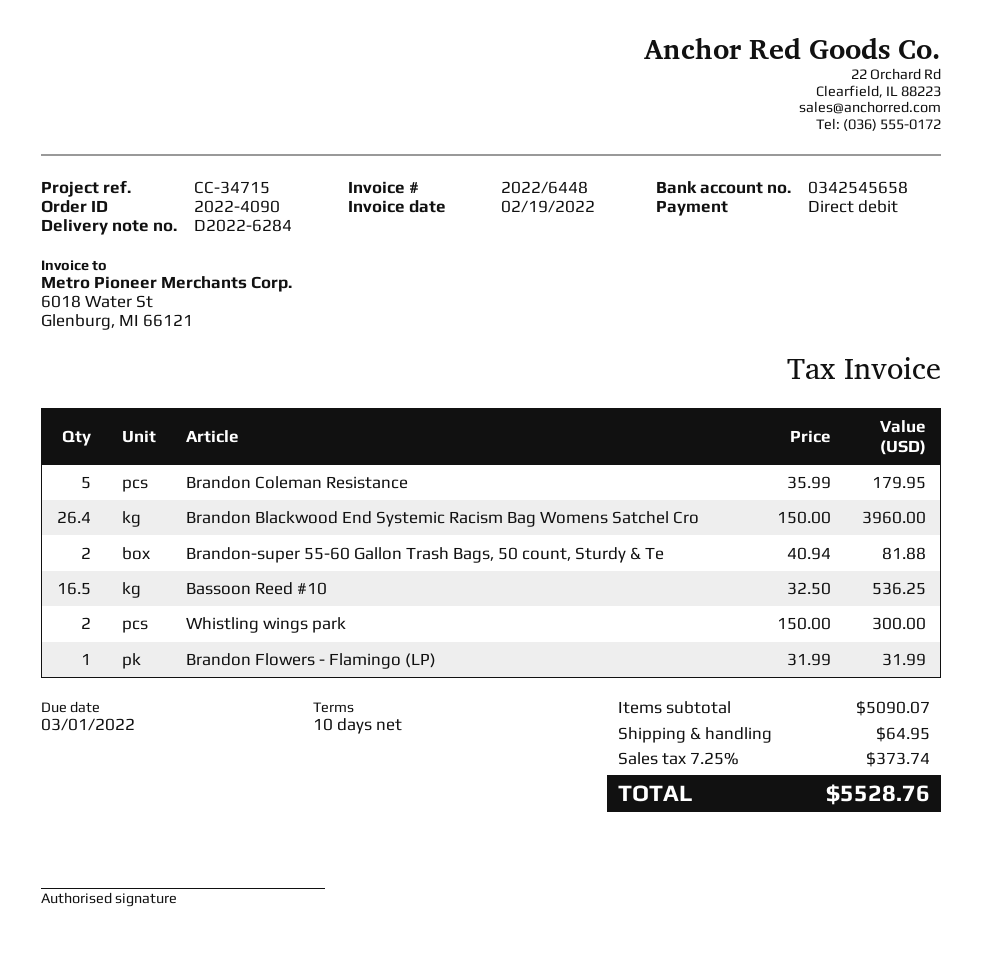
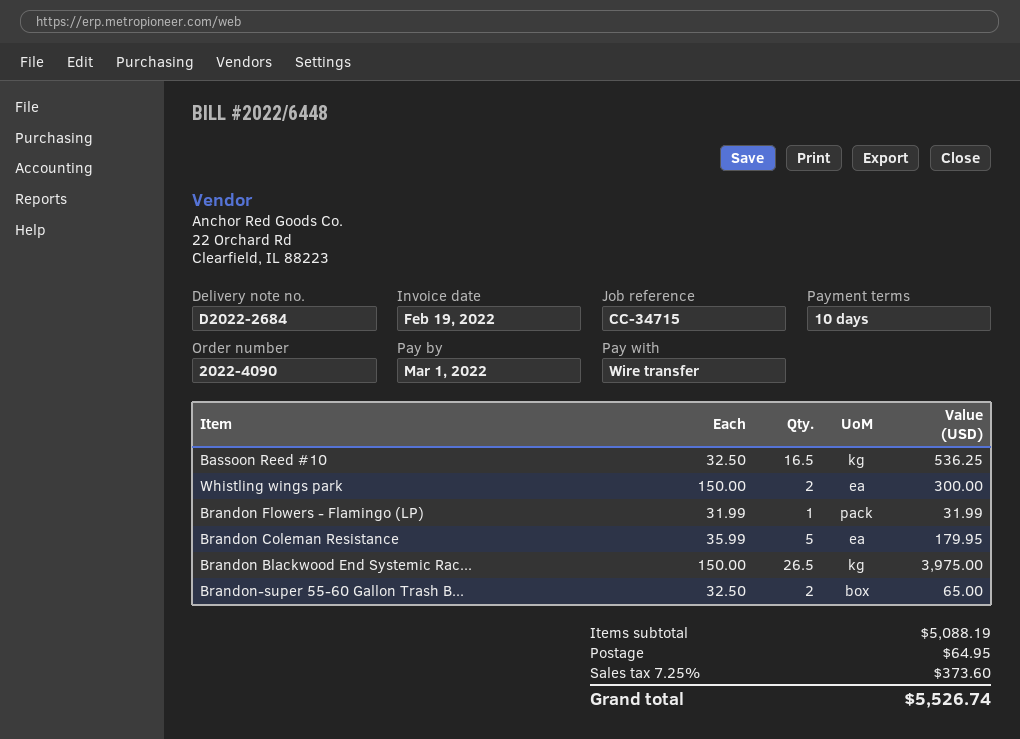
delivery note number: D2022-6284 -> D2022-2684
payment method: direct debit -> bank transfer
Brandon Blackwood End Systemic Racism Bag Womens Satchel Cro: 26.4 x 150.00 = 3960.00 -> 26.5 x 150.00 = 3975.00
Brandon-super 55-60 Gallon Trash Bags, 50 count, Sturdy & Te: 2 x 40.94 = 81.88 -> 2 x 32.50 = 65.00
subtotal: 5090.07 -> 5088.19
tax: 7.25% = 373.74 -> 7.25% = 373.60
total: 5528.76 -> 5526.74

